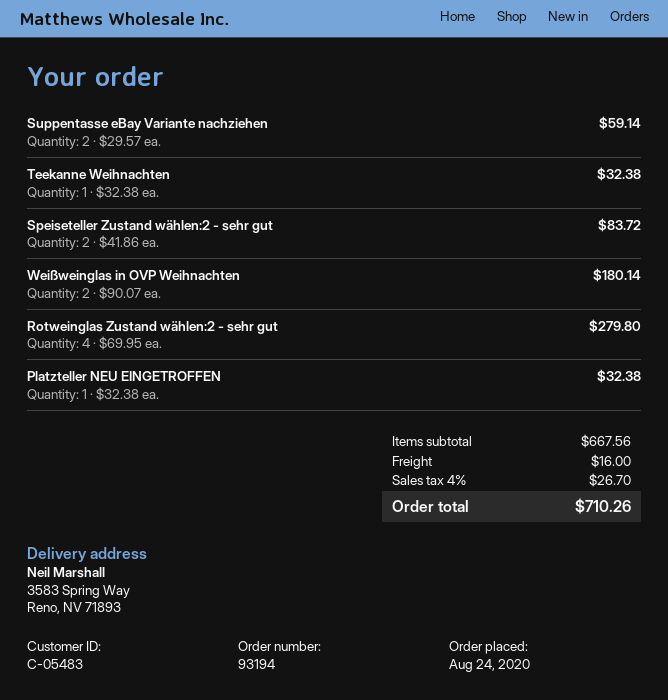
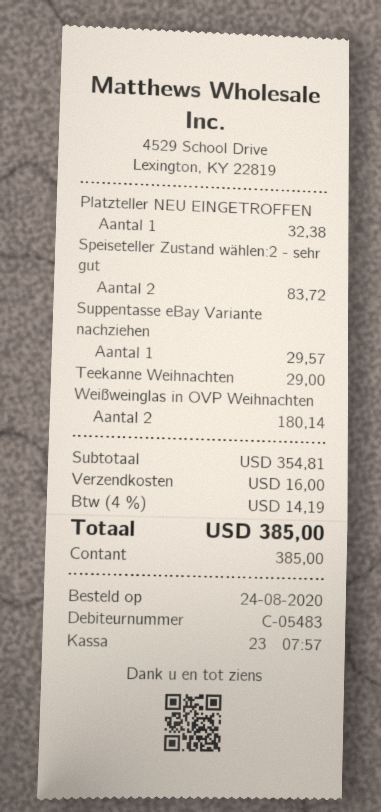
Suppentasse eBay Variante nachziehen: 2 for 59.14 -> 1 for 29.57
Teekanne Weihnachten: 1 for 32.38 -> 1 for 29.00
Rotweinglas Zustand wählen:2 - sehr gut: 4 for 279.80 -> none
subtotal: 667.56 -> 354.81
tax: 4% = 26.70 -> 4% = 14.19
total: 710.26 -> 385.00

